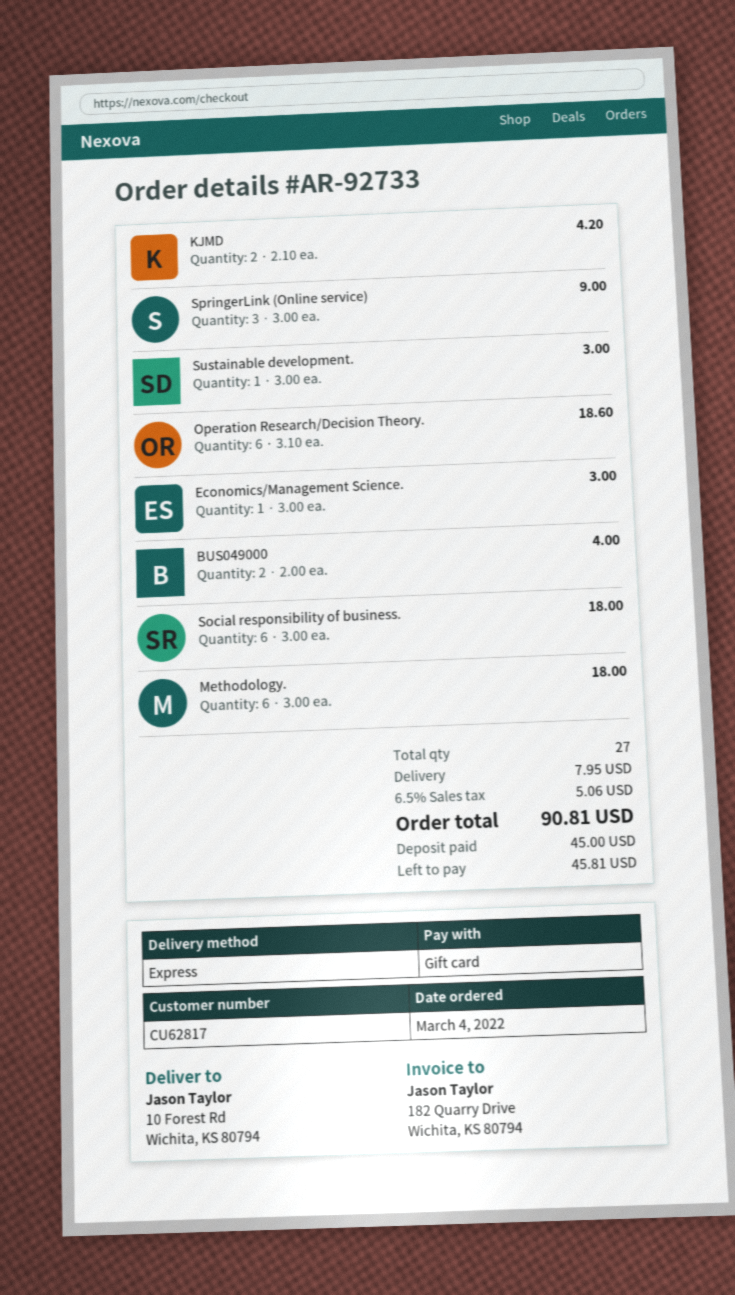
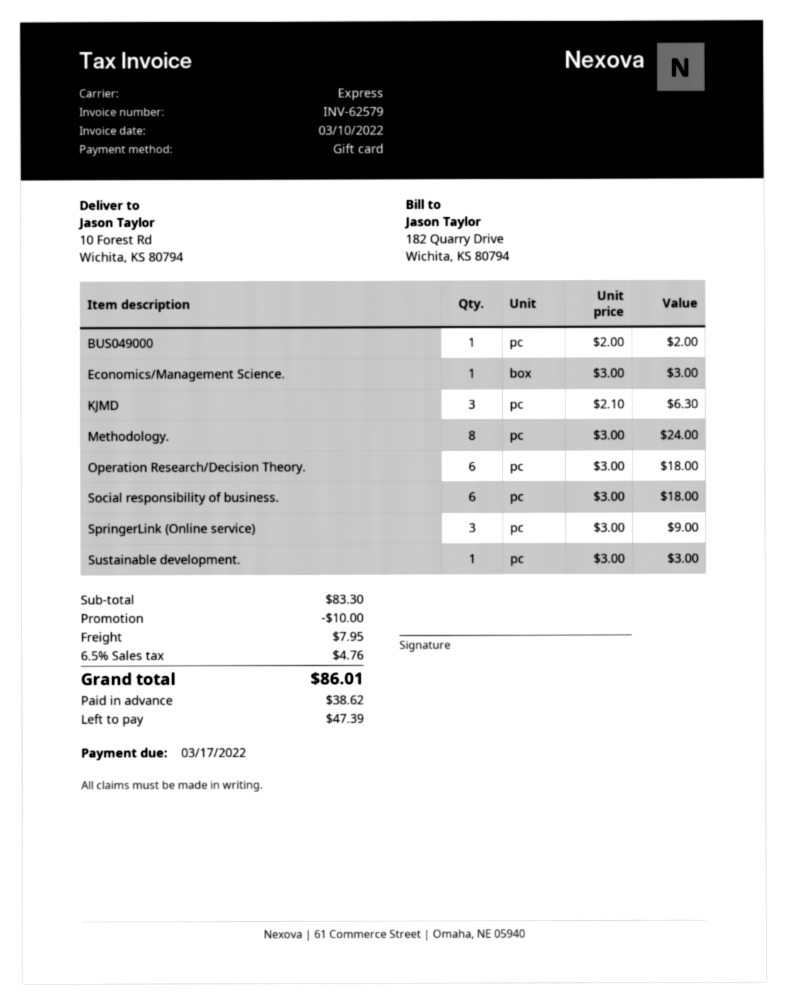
KJMD: 2 x 2.10 = 4.20 -> 3 x 2.10 = 6.30
Operation Research/Decision Theory.: 6 x 3.10 = 18.60 -> 6 x 3.00 = 18.00
BUS049000: 2 x 2.00 = 4.00 -> 1 x 2.00 = 2.00
Methodology.: 6 x 3.00 = 18.00 -> 8 x 3.00 = 24.00
discount: none -> 10.00
tax: 6.5% = 5.06 -> 6.5% = 4.76
total: 90.81 -> 86.01
deposit: 45.00 -> 38.62
balance: 45.81 -> 47.39

